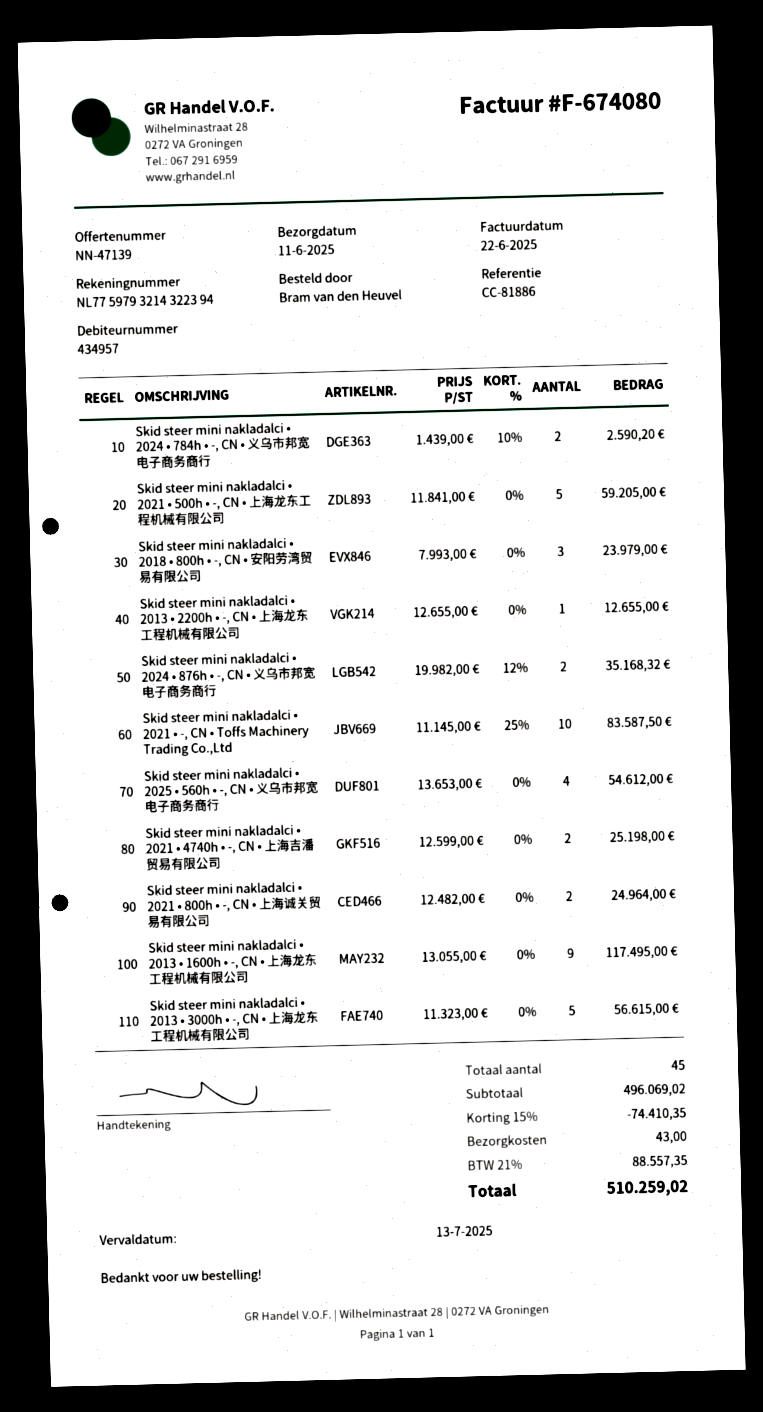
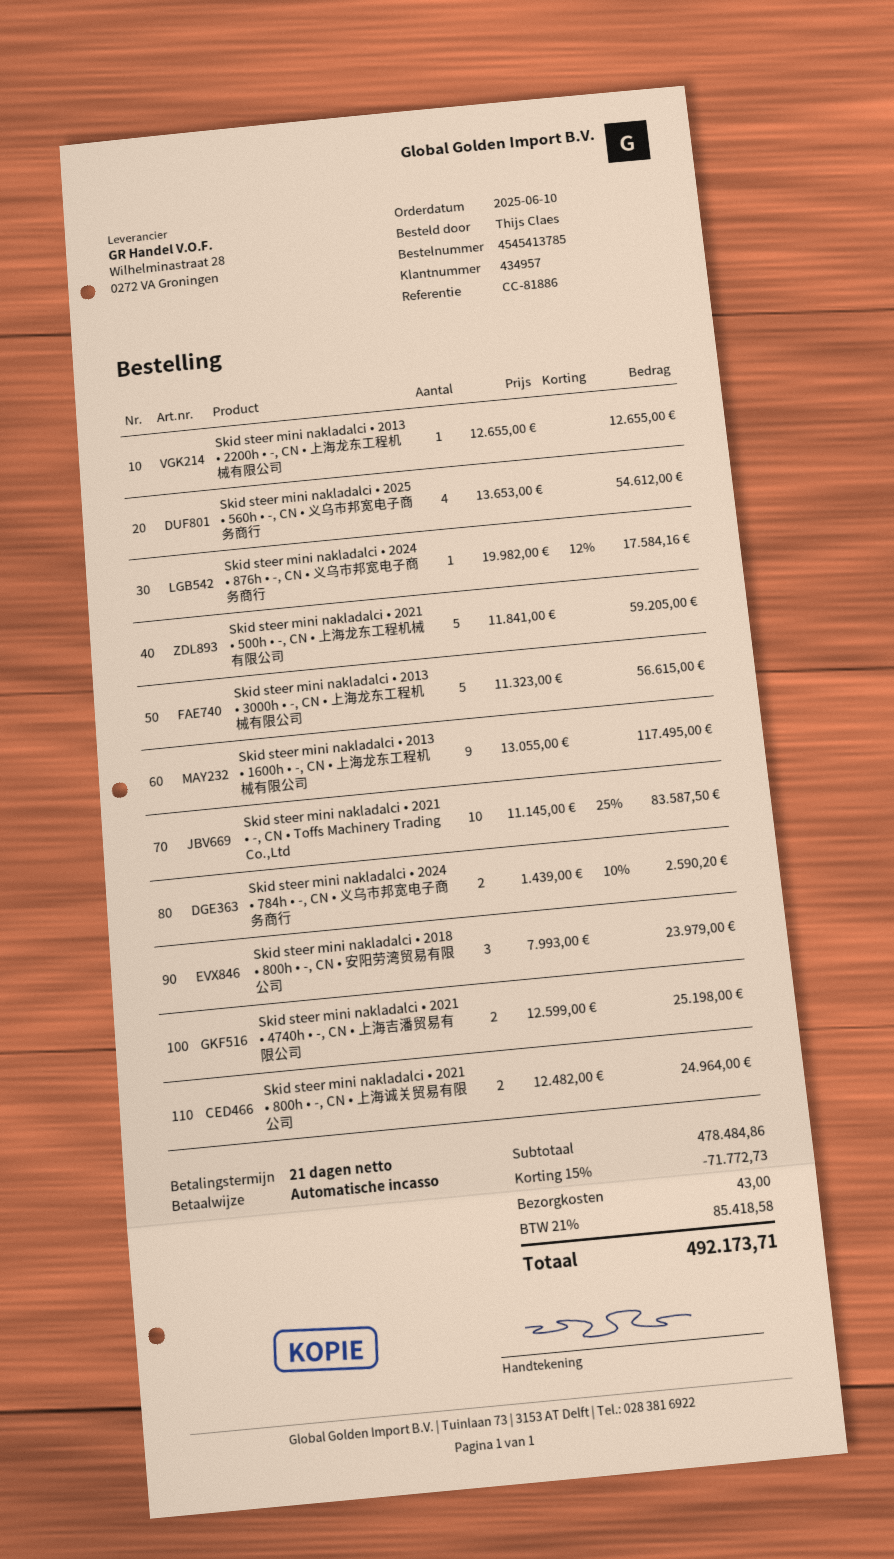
ordered by: Bram van den Heuvel -> Thijs Claes
Skid steer mini nakladalci • 2024 • 876h • -, CN • 义乌市邦宽电子商务商行: 2 x 19982.00 - 12% = 35168.32 -> 1 x 19982.00 - 12% = 17584.16
subtotal: 496069.02 -> 478484.86
discount: 15% = 74410.35 -> 15% = 71772.73
tax: 21% = 88557.35 -> 21% = 85418.58
total: 510259.02 -> 492173.71

